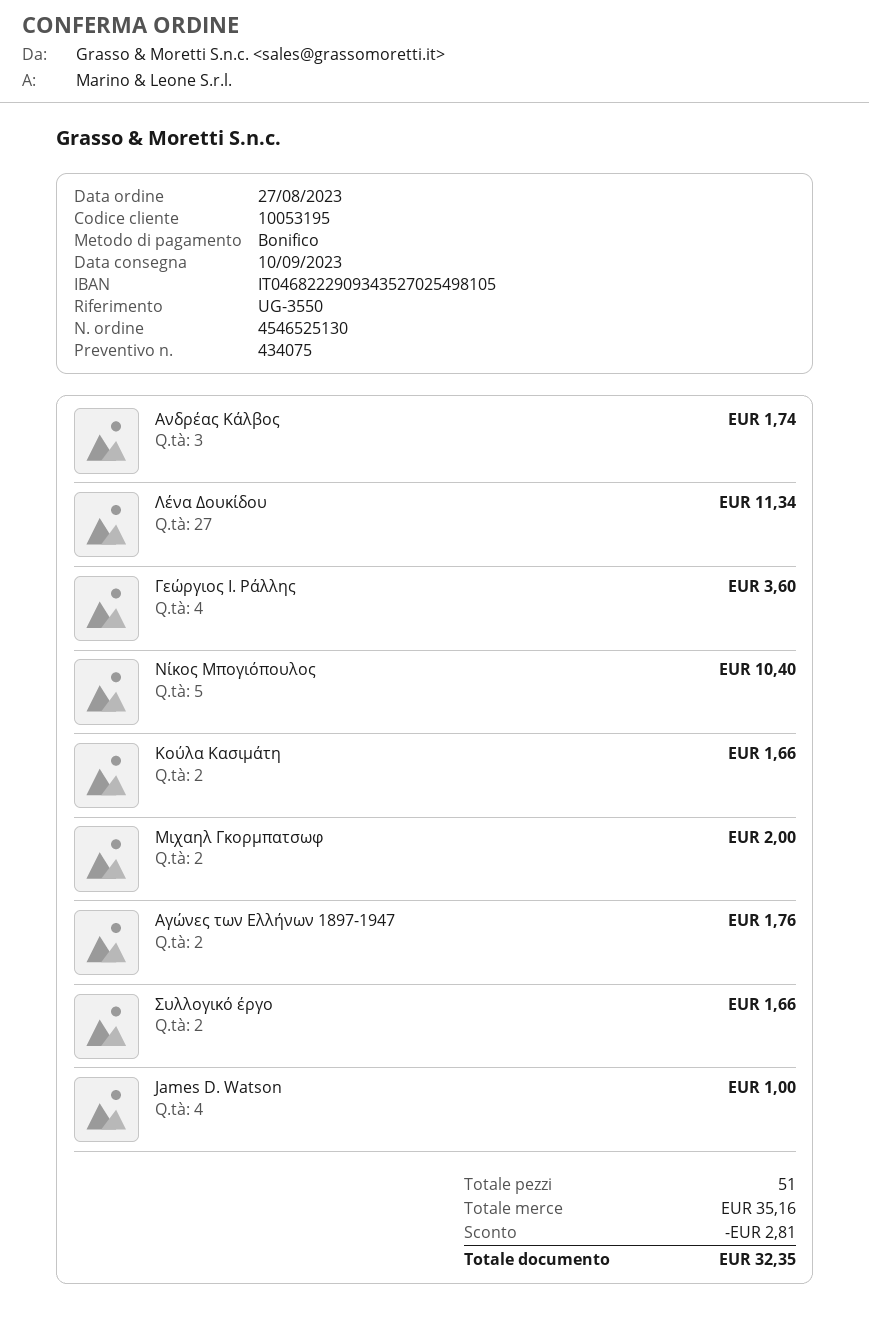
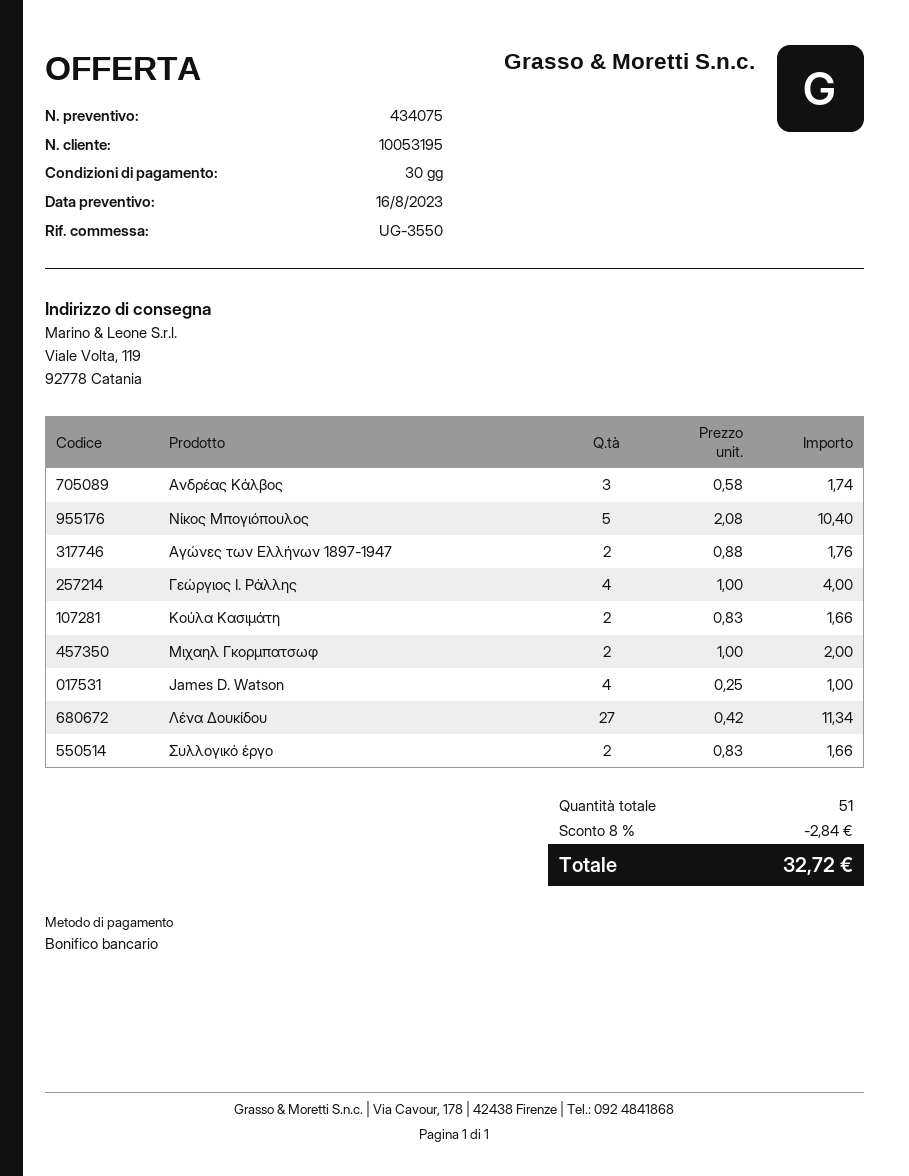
Γεώργιος Ι. Ράλλης: 4 for 3.60 -> 4 for 4.00
discount: 2.81 -> 2.84
total: 32.35 -> 32.72

